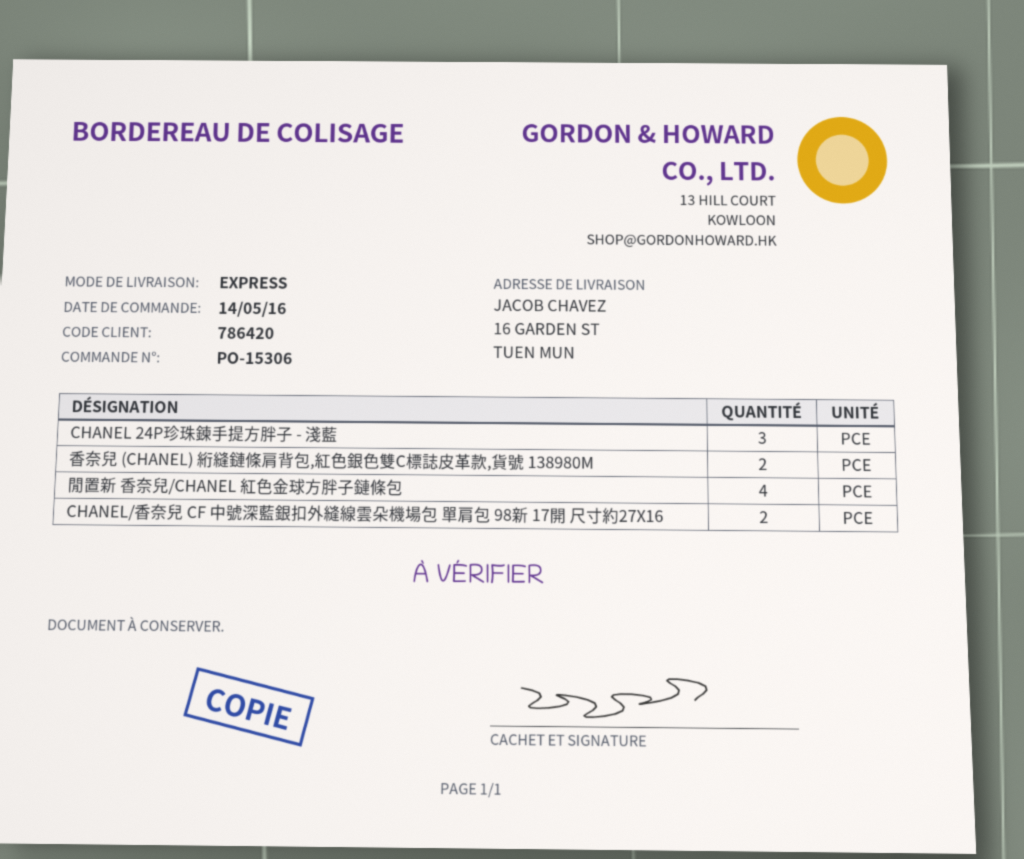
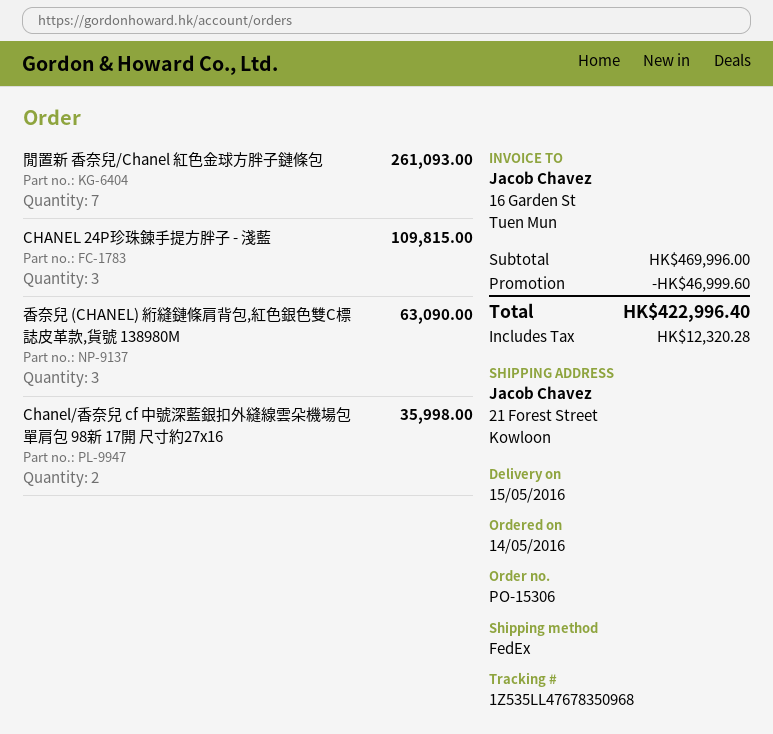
shipping method: express -> FedEx
ship to: 16 GARDEN ST, TUEN MUN -> 21 Forest Street, Kowloon
香奈兒 (CHANEL) 絎縫鏈條肩背包,紅色銀色雙C標誌皮革款,貨號 138980M: 2 -> 3
閒置新 香奈兒/CHANEL 紅色金球方胖子鏈條包: 4 -> 7

